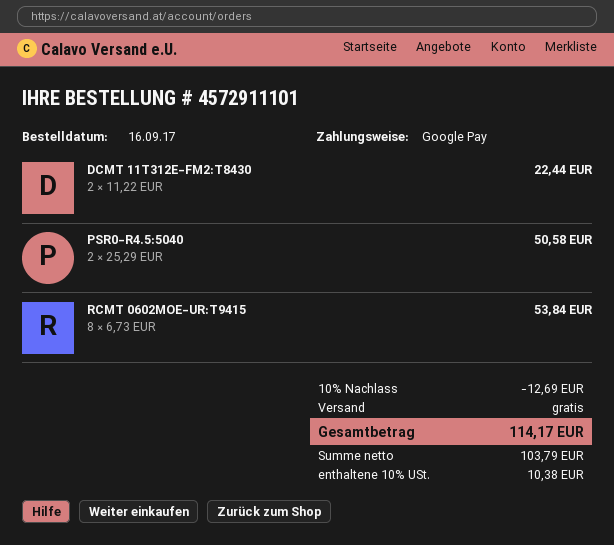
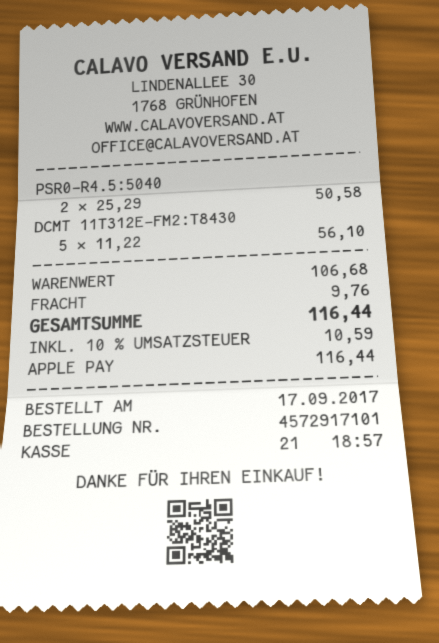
order number: 4572911101 -> 4572917101
order date: 2017-09-16 -> 2017-09-17
payment method: Google Pay -> Apple Pay
DCMT 11T312E-FM2:T8430: 2 x 11.22 = 22.44 -> 5 x 11.22 = 56.10
RCMT 0602MOE-UR:T9415: 8 x 6.73 = 53.84 -> none
discount: 10% = 12.69 -> none
shipping: 0.00 -> 9.76
tax: 10% = 10.38 -> 10% = 10.59
total: 114.17 -> 116.44

